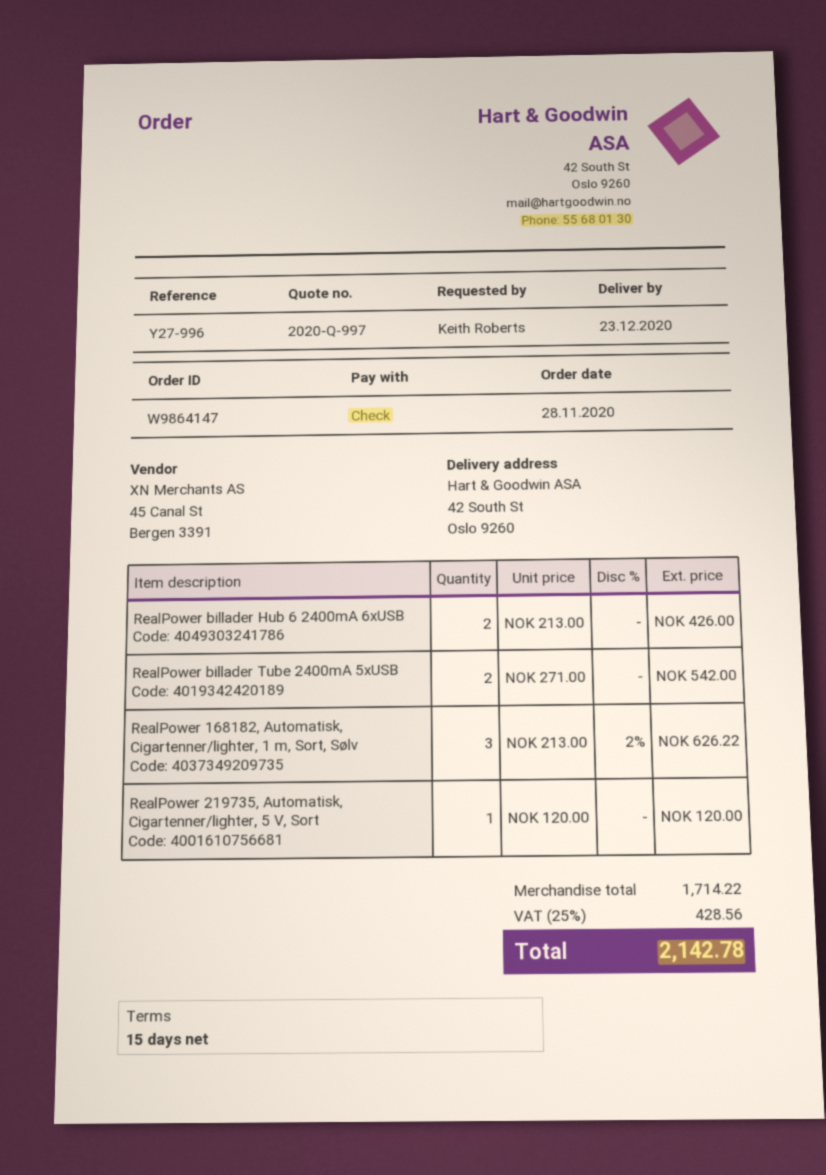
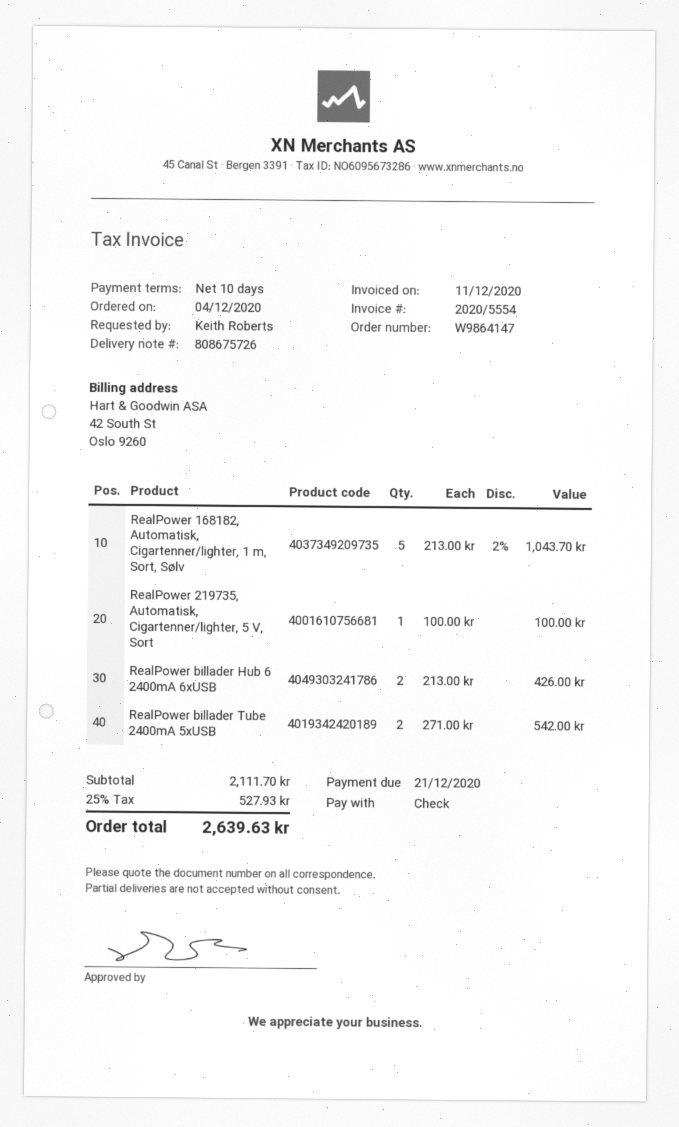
order date: 2020-11-28 -> 2020-12-04
payment terms: 15 days -> 10 days
RealPower 168182, Automatisk, Cigartenner/lighter, 1 m, Sort, Sølv: 3 x 213.00 - 2% = 626.22 -> 5 x 213.00 - 2% = 1043.70
RealPower 219735, Automatisk, Cigartenner/lighter, 5 V, Sort: 1 x 120.00 = 120.00 -> 1 x 100.00 = 100.00
subtotal: 1714.22 -> 2111.70
tax: 25% = 428.56 -> 25% = 527.93
total: 2142.78 -> 2639.63

